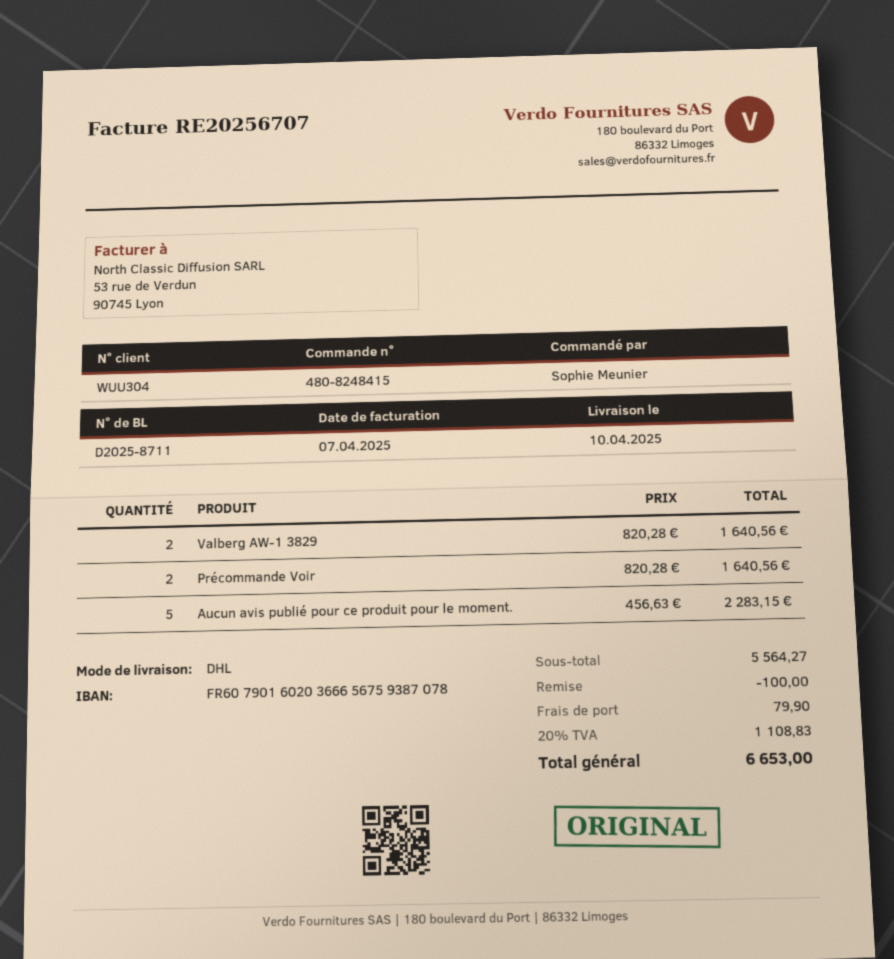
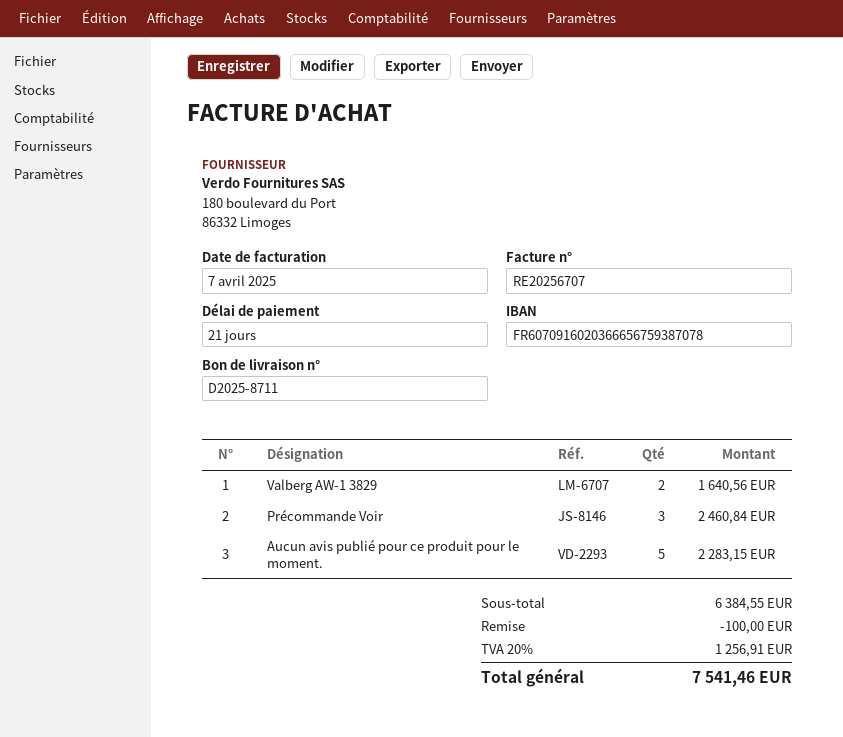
bank account: FR6079016020366656759387078 -> FR6070916020366656759387078
Précommande Voir: 2 for 1640.56 -> 3 for 2460.84
subtotal: 5564.27 -> 6384.55
shipping: 79.90 -> none
tax: 20% = 1108.83 -> 20% = 1256.91
total: 6653.00 -> 7541.46

